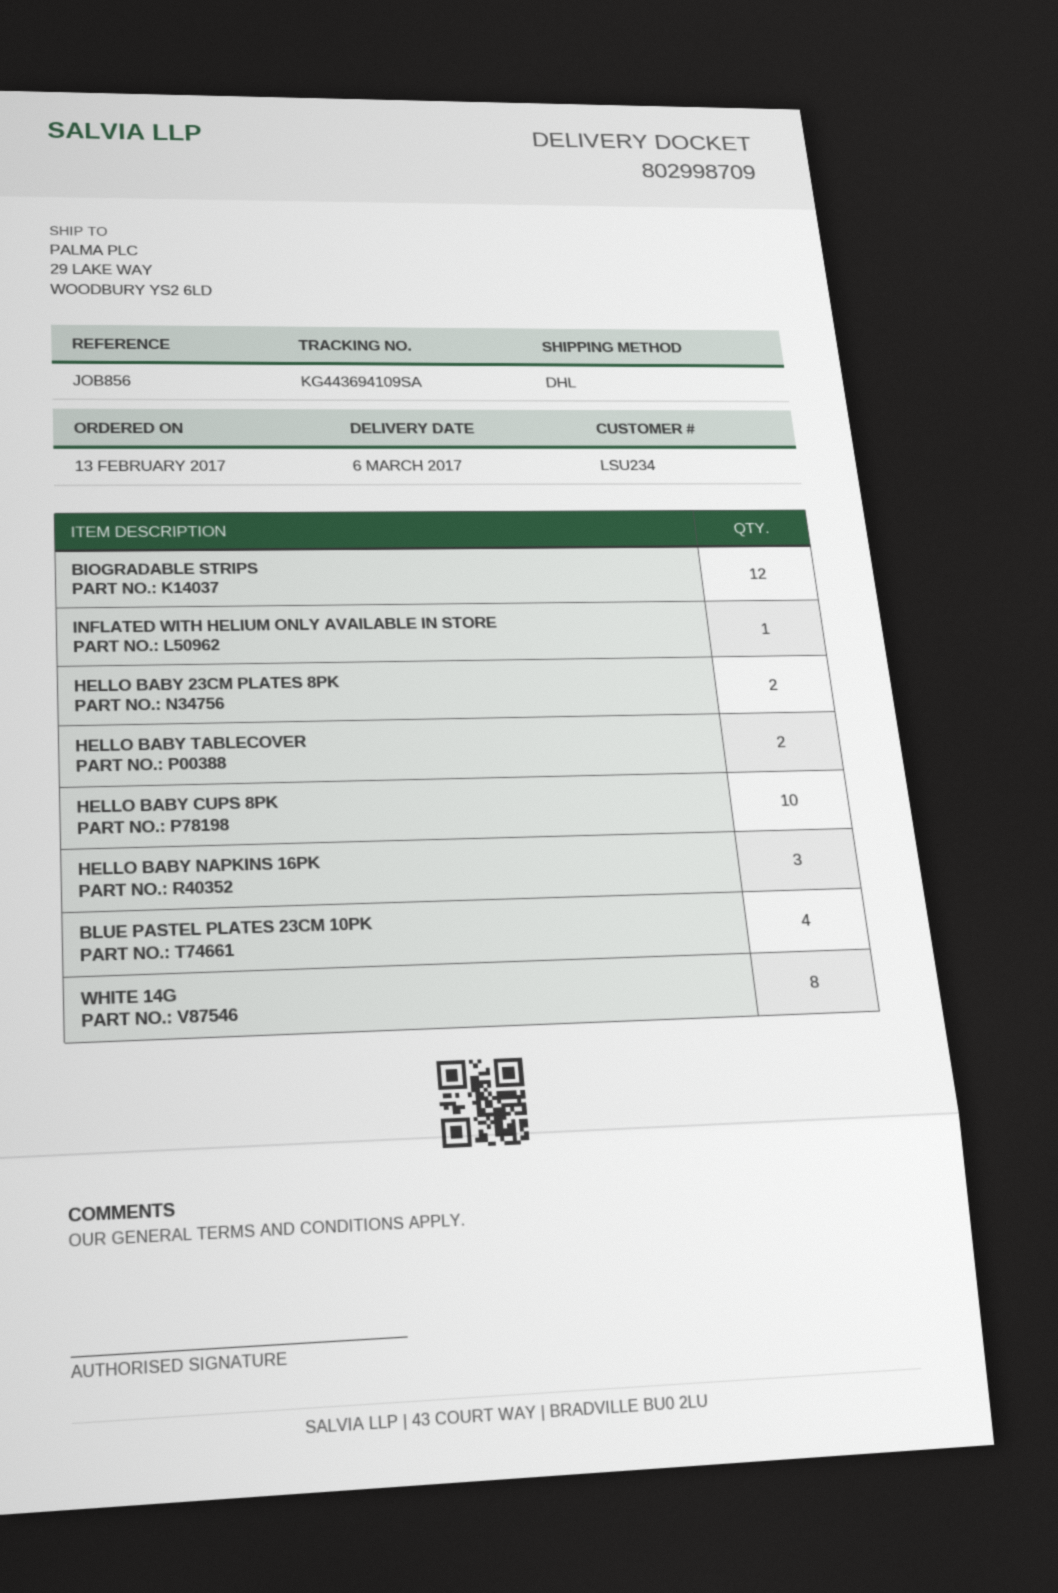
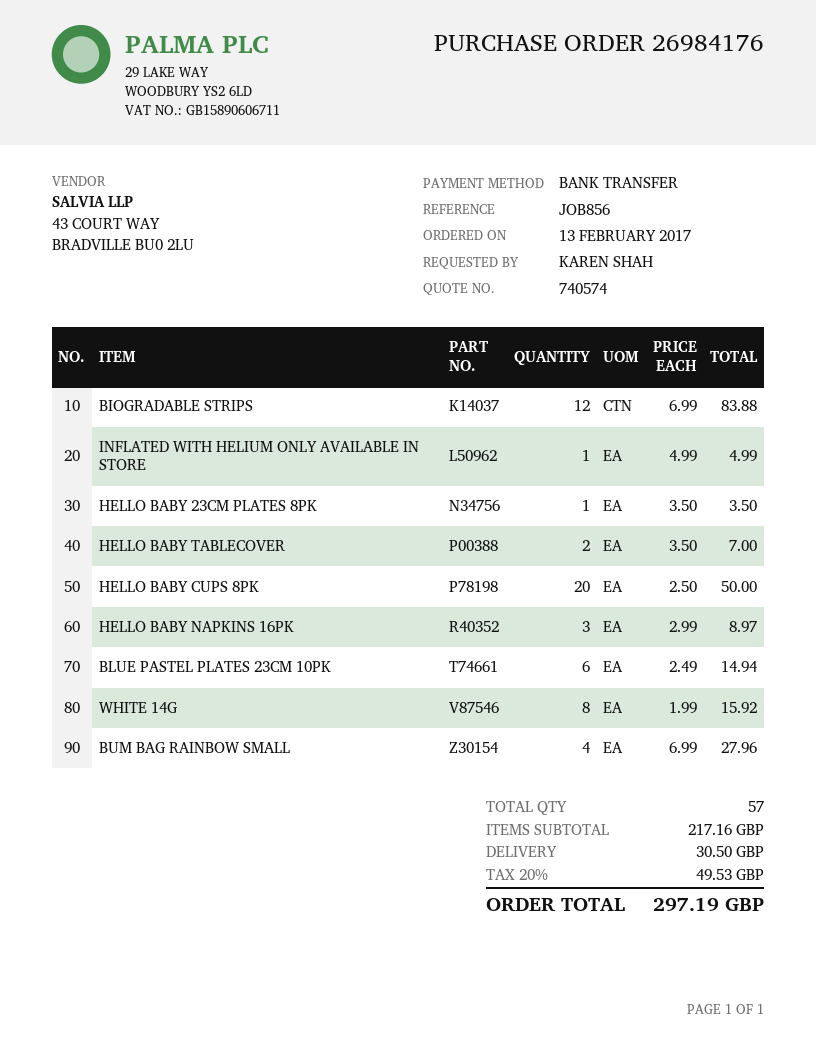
HELLO BABY 23CM PLATES 8PK: 2 -> 1
HELLO BABY CUPS 8PK: 10 -> 20
BLUE PASTEL PLATES 23CM 10PK: 4 -> 6
BUM BAG RAINBOW SMALL: none -> 4

